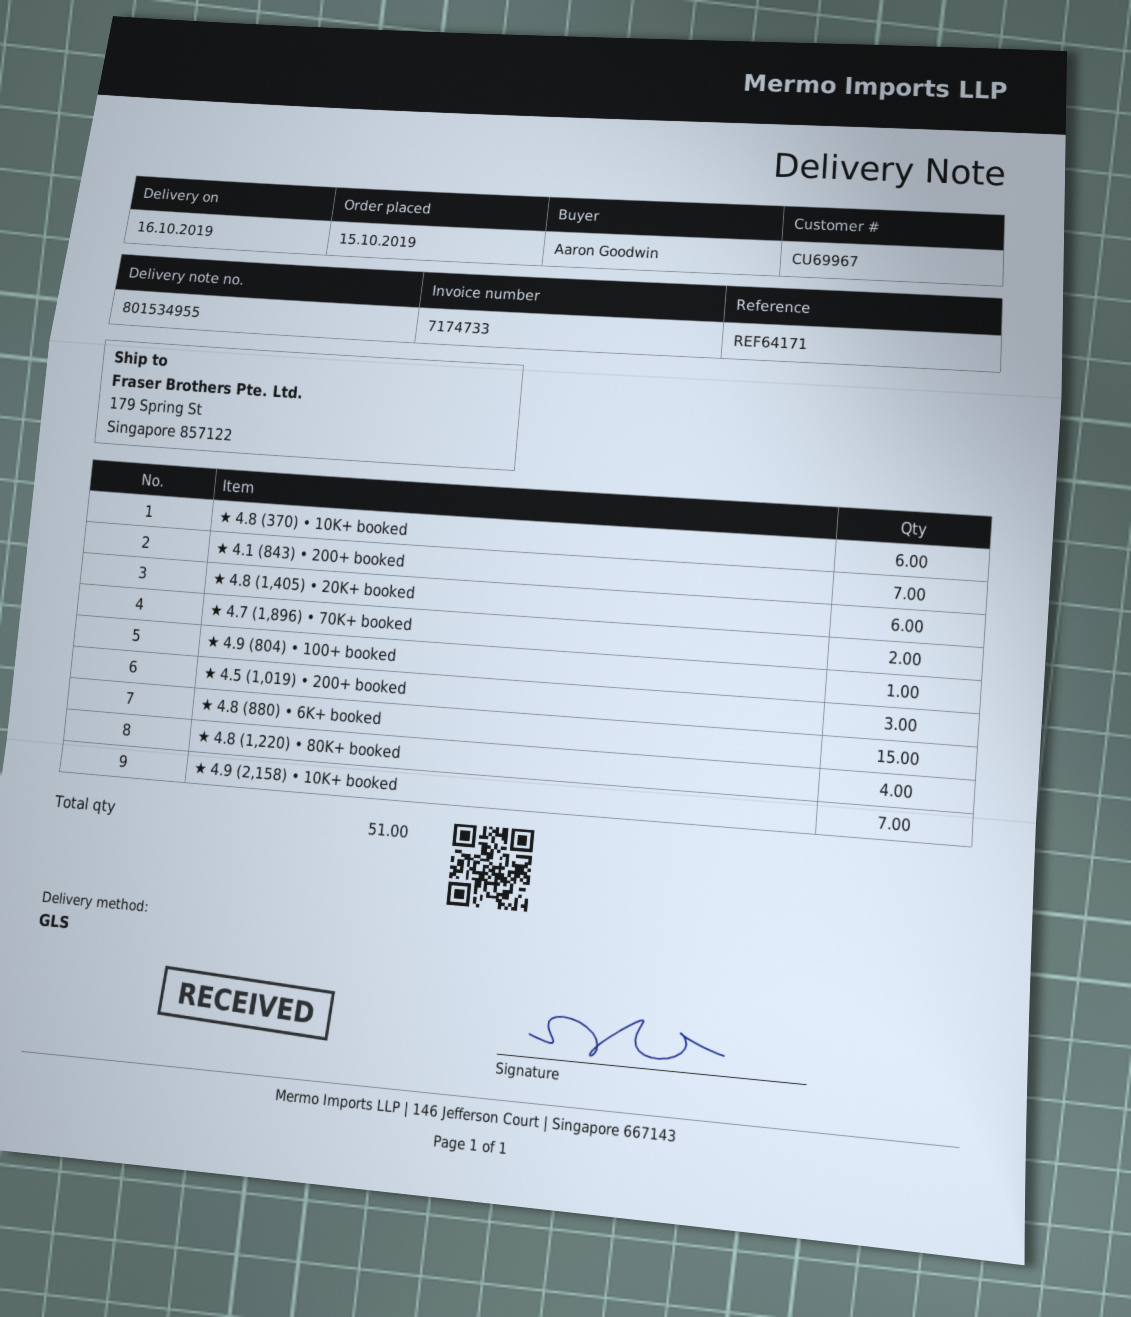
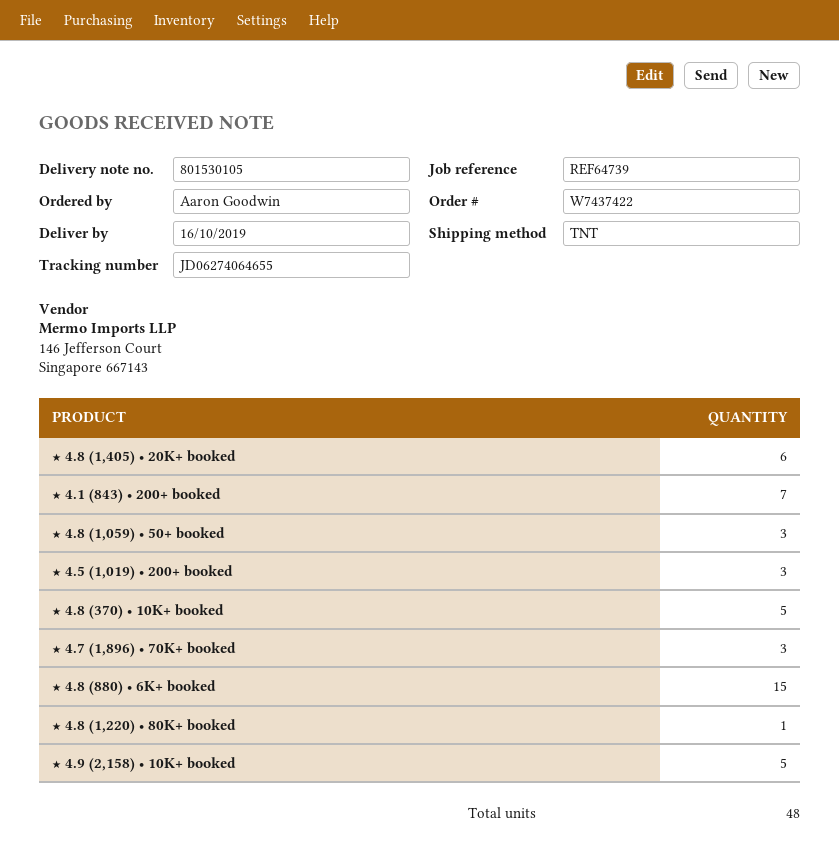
delivery note number: 801534955 -> 801530105
reference: REF64171 -> REF64739
shipping method: GLS -> TNT
★ 4.8 (370) • 10K+ booked: 6 -> 5
★ 4.7 (1,896) • 70K+ booked: 2 -> 3
★ 4.9 (804) • 100+ booked: 1 -> none
★ 4.8 (1,220) • 80K+ booked: 4 -> 1
★ 4.9 (2,158) • 10K+ booked: 7 -> 5
★ 4.8 (1,059) • 50+ booked: none -> 3
total quantity: 51 -> 48

